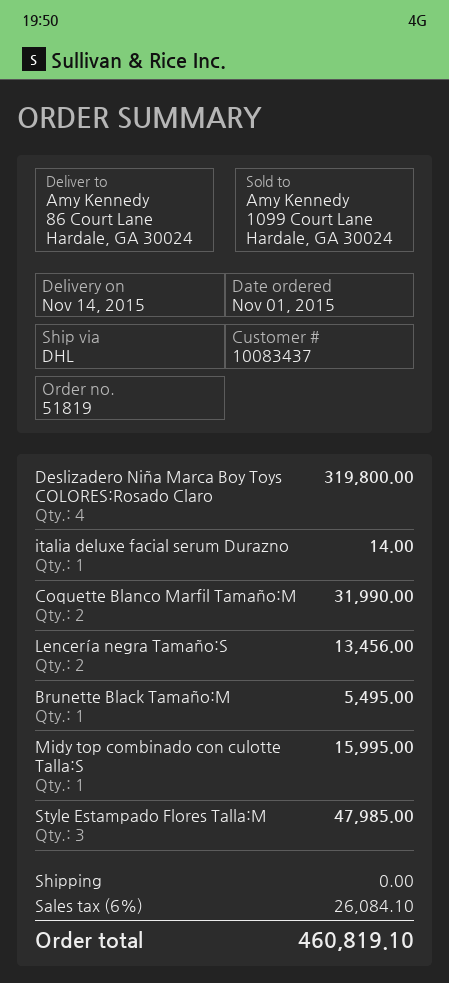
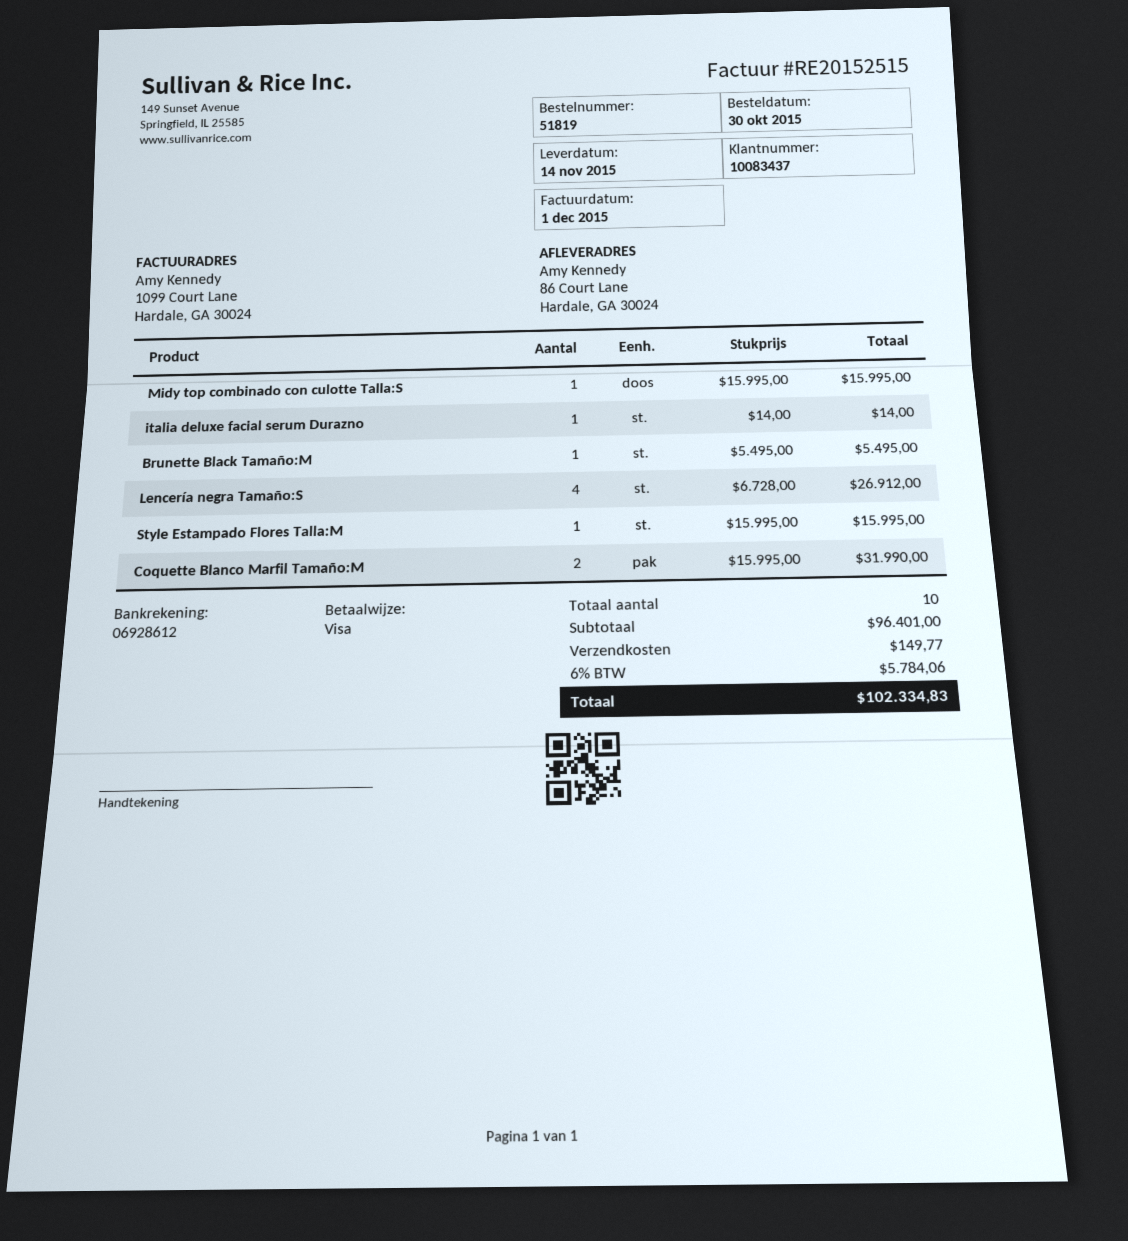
order date: 2015-11-01 -> 2015-10-30
Deslizadero Niña Marca Boy Toys COLORES:Rosado Claro: 4 for 319800.00 -> none
Lencería negra Tamaño:S: 2 for 13456.00 -> 4 for 26912.00
Style Estampado Flores Talla:M: 3 for 47985.00 -> 1 for 15995.00
shipping: 0.00 -> 149.77
tax: 6% = 26084.10 -> 6% = 5784.06
total: 460819.10 -> 102334.83

